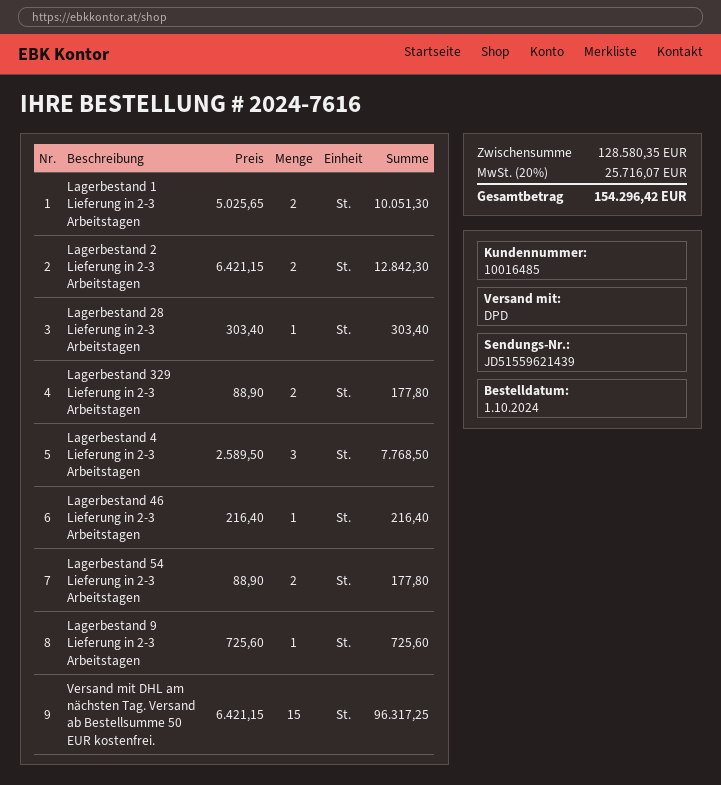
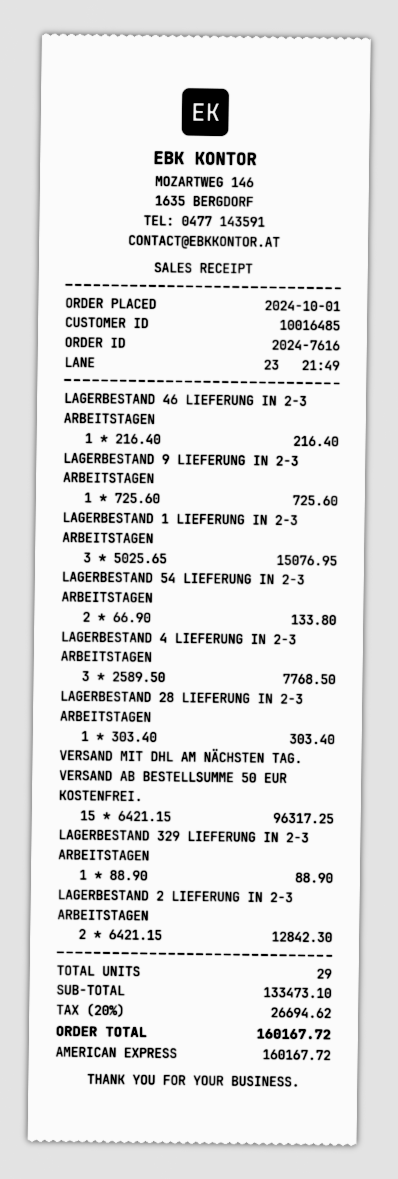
Lagerbestand 1 Lieferung in 2-3 Arbeitstagen: 2 x 5025.65 = 10051.30 -> 3 x 5025.65 = 15076.95
Lagerbestand 329 Lieferung in 2-3 Arbeitstagen: 2 x 88.90 = 177.80 -> 1 x 88.90 = 88.90
Lagerbestand 54 Lieferung in 2-3 Arbeitstagen: 2 x 88.90 = 177.80 -> 2 x 66.90 = 133.80
subtotal: 128580.35 -> 133473.10
tax: 20% = 25716.07 -> 20% = 26694.62
total: 154296.42 -> 160167.72

